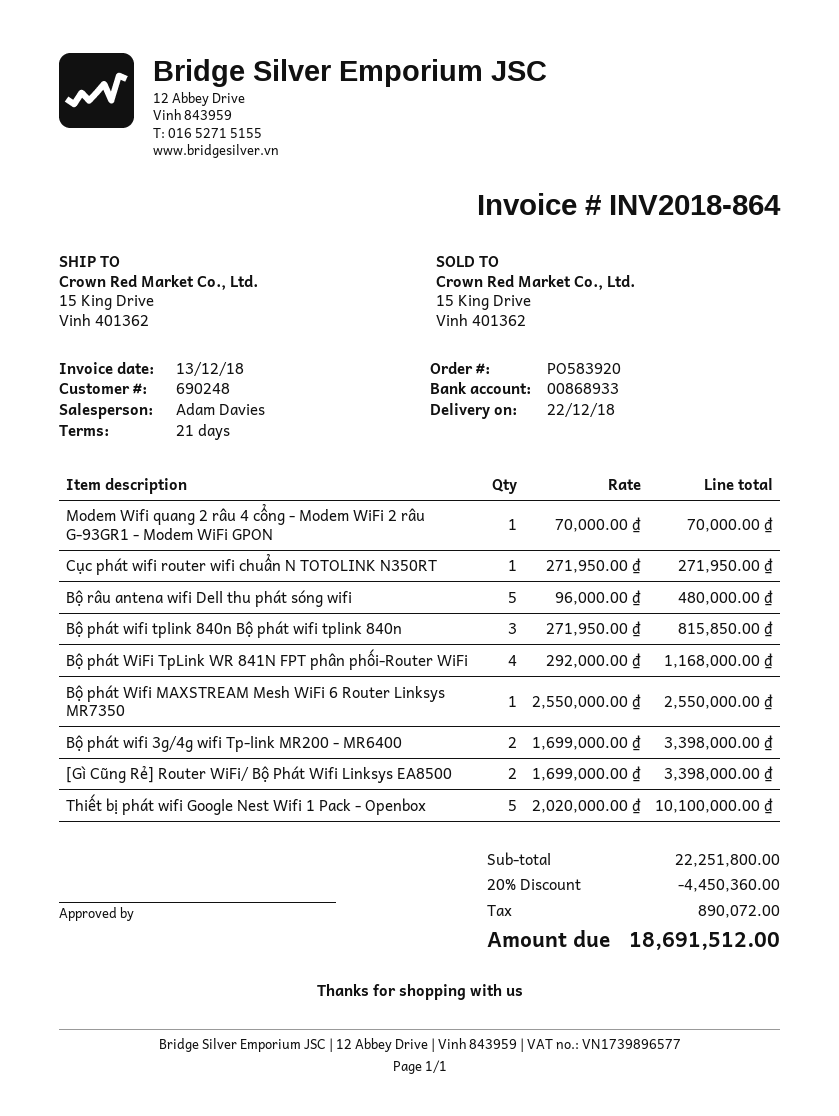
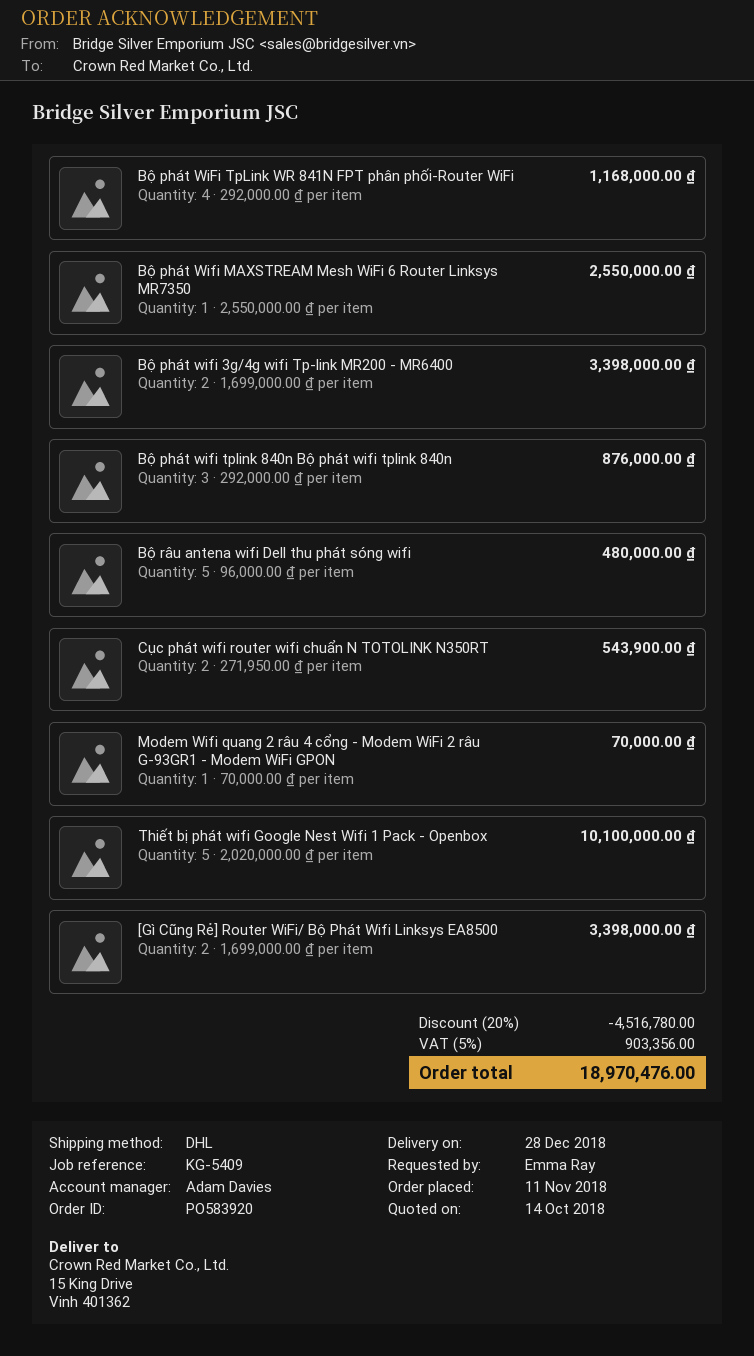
delivery date: 2018-12-22 -> 2018-12-28
Cục phát wifi router wifi chuẩn N TOTOLINK N350RT: 1 x 271950.00 = 271950.00 -> 2 x 271950.00 = 543900.00
Bộ phát wifi tplink 840n Bộ phát wifi tplink 840n: 3 x 271950.00 = 815850.00 -> 3 x 292000.00 = 876000.00
discount: 20% = 4450360.00 -> 20% = 4516780.00
tax: 890072.00 -> 903356.00
total: 18691512.00 -> 18970476.00

